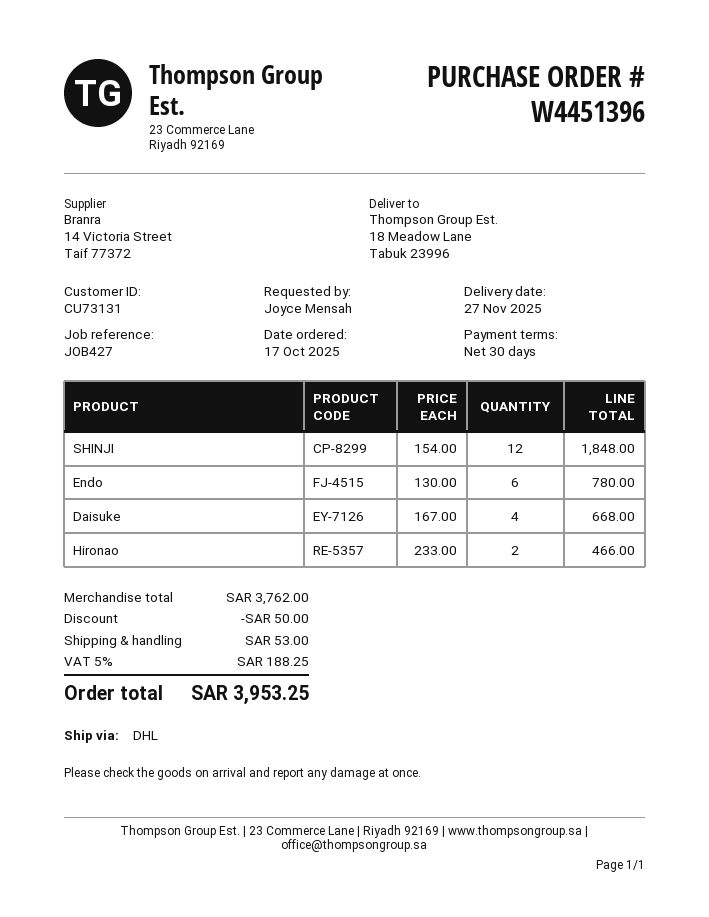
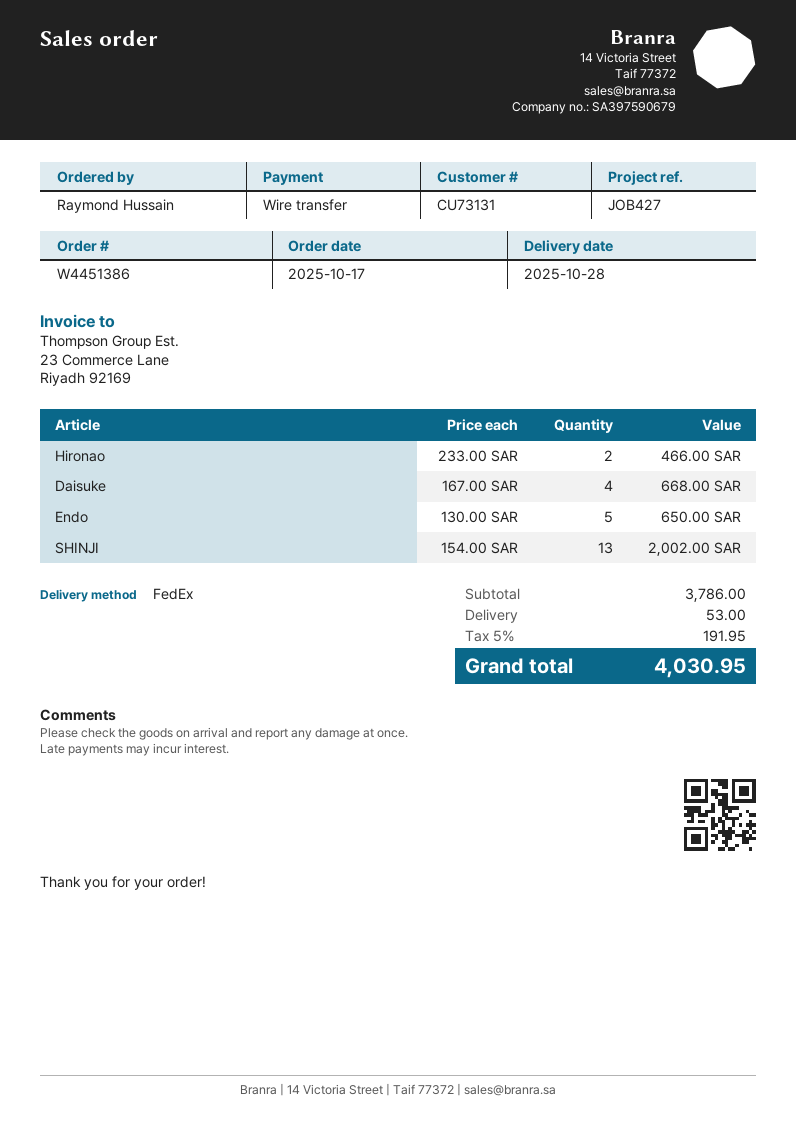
order number: W4451396 -> W4451386
delivery date: 2025-11-27 -> 2025-10-28
ordered by: Joyce Mensah -> Raymond Hussain
shipping method: DHL -> FedEx
SHINJI: 12 x 154.00 = 1848.00 -> 13 x 154.00 = 2002.00
Endo: 6 x 130.00 = 780.00 -> 5 x 130.00 = 650.00
subtotal: 3762.00 -> 3786.00
discount: 50.00 -> none
tax: 5% = 188.25 -> 5% = 191.95
total: 3953.25 -> 4030.95

